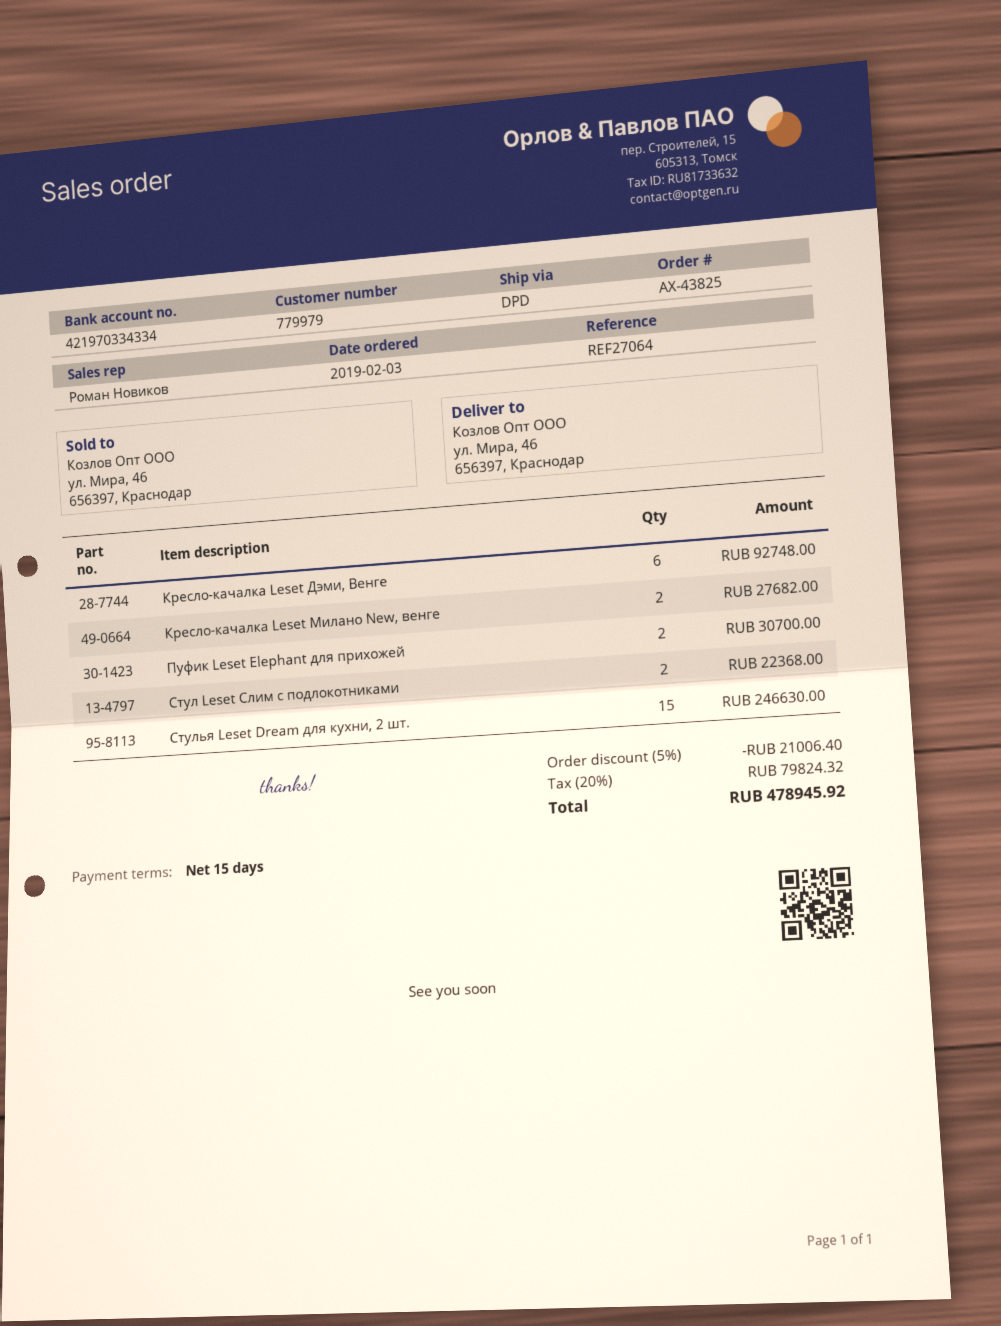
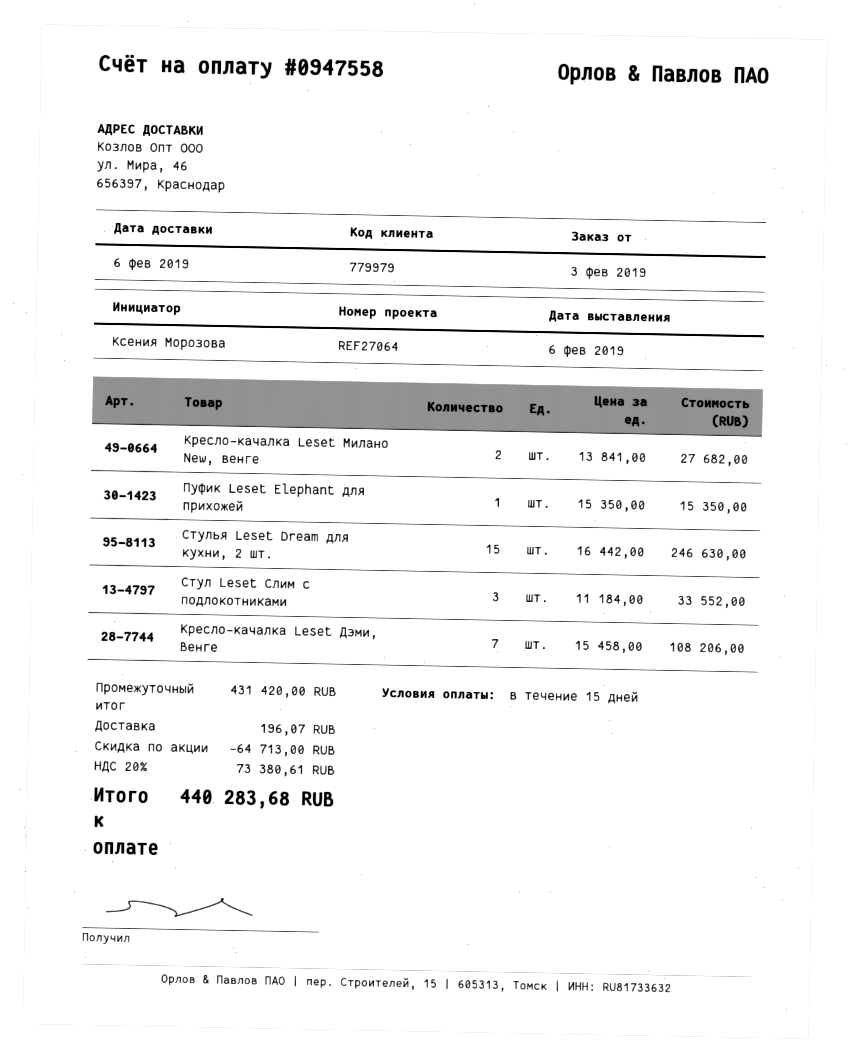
Кресло-качалка Leset Дэми, Венге: 6 for 92748.00 -> 7 for 108206.00
Пуфик Leset Elephant для прихожей: 2 for 30700.00 -> 1 for 15350.00
Стул Leset Слим с подлокотниками: 2 for 22368.00 -> 3 for 33552.00
discount: 21006.40 -> 64713.00
shipping: none -> 196.07
tax: 20% = 79824.32 -> 20% = 73380.61
total: 478945.92 -> 440283.68

